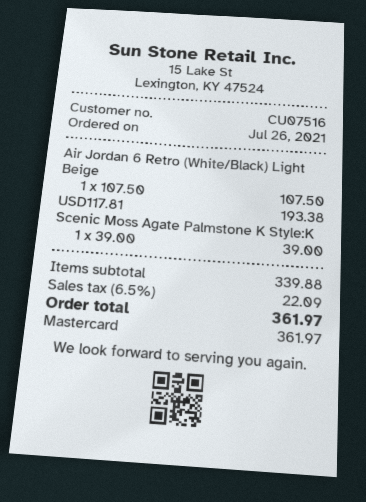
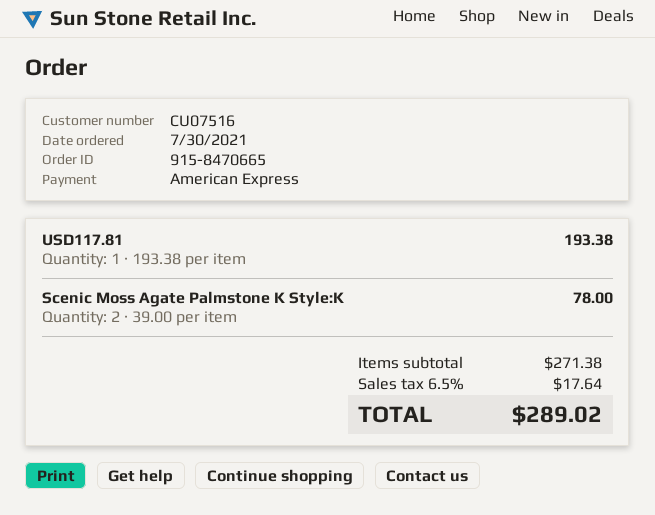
order date: 2021-07-26 -> 2021-07-30
payment method: Mastercard -> American Express
Air Jordan 6 Retro (White/Black) Light Beige: 1 x 107.50 = 107.50 -> none
Scenic Moss Agate Palmstone K Style:K: 1 x 39.00 = 39.00 -> 2 x 39.00 = 78.00
subtotal: 339.88 -> 271.38
tax: 6.5% = 22.09 -> 6.5% = 17.64
total: 361.97 -> 289.02

